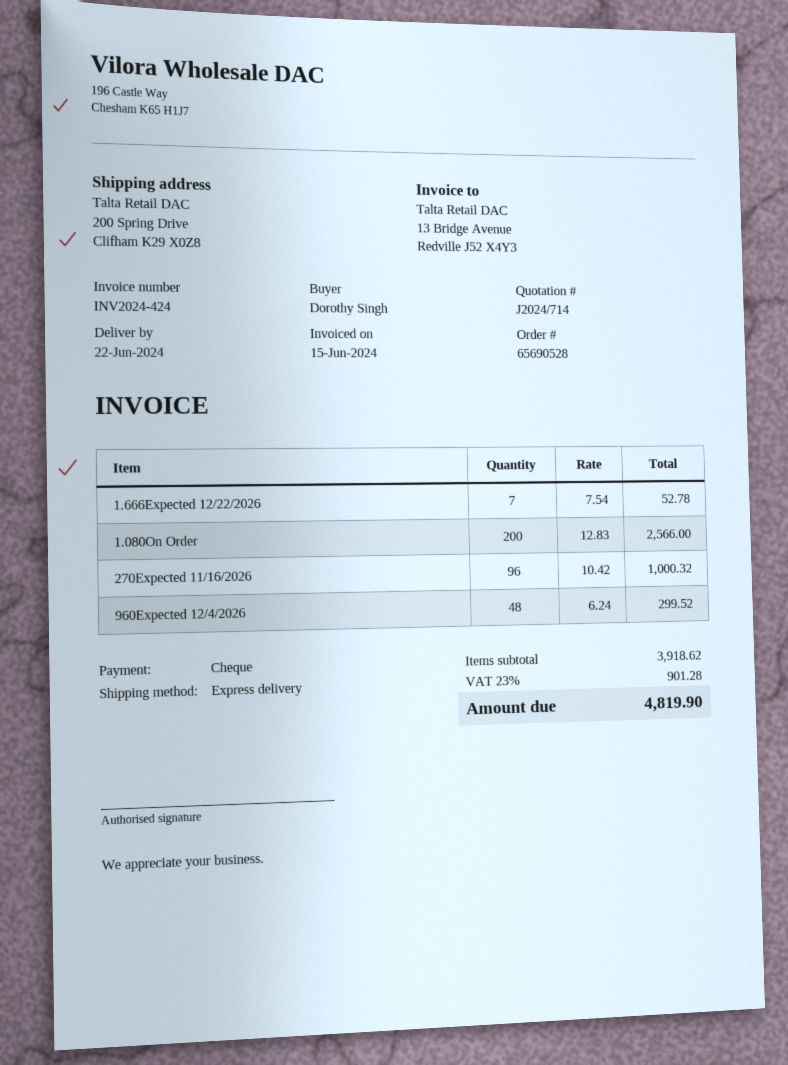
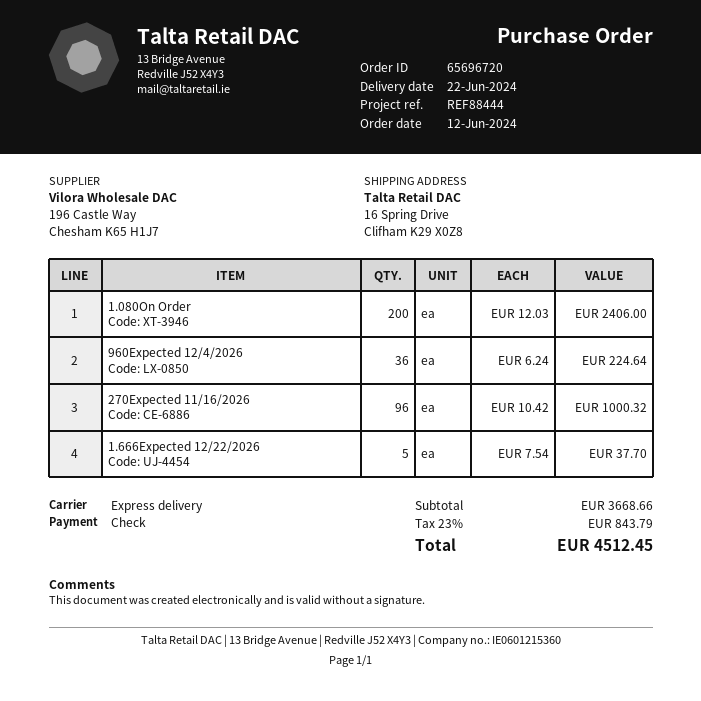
order number: 65690528 -> 65696720
ship to: 200 Spring Drive, Clifham K29 X0Z8 -> 16 Spring Drive, Clifham K29 X0Z8
1.666Expected 12/22/2026: 7 x 7.54 = 52.78 -> 5 x 7.54 = 37.70
1.080On Order: 200 x 12.83 = 2566.00 -> 200 x 12.03 = 2406.00
960Expected 12/4/2026: 48 x 6.24 = 299.52 -> 36 x 6.24 = 224.64
subtotal: 3918.62 -> 3668.66
tax: 23% = 901.28 -> 23% = 843.79
total: 4819.90 -> 4512.45

